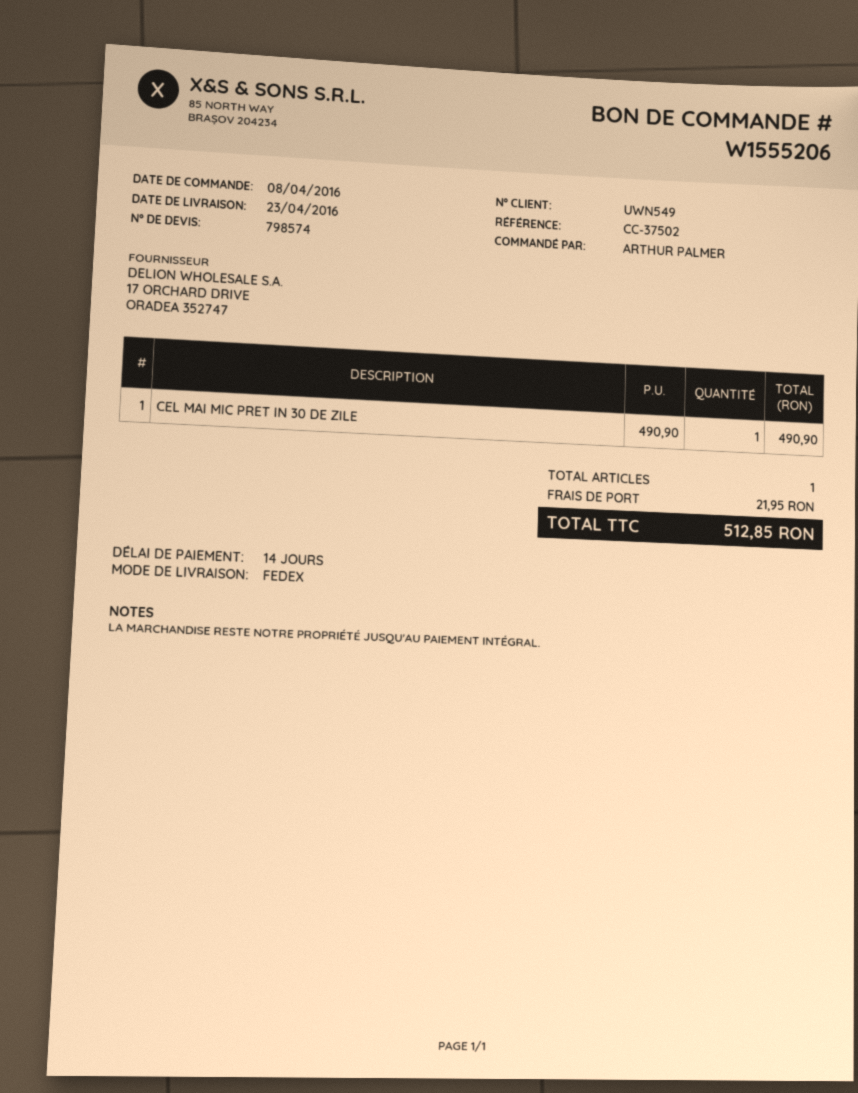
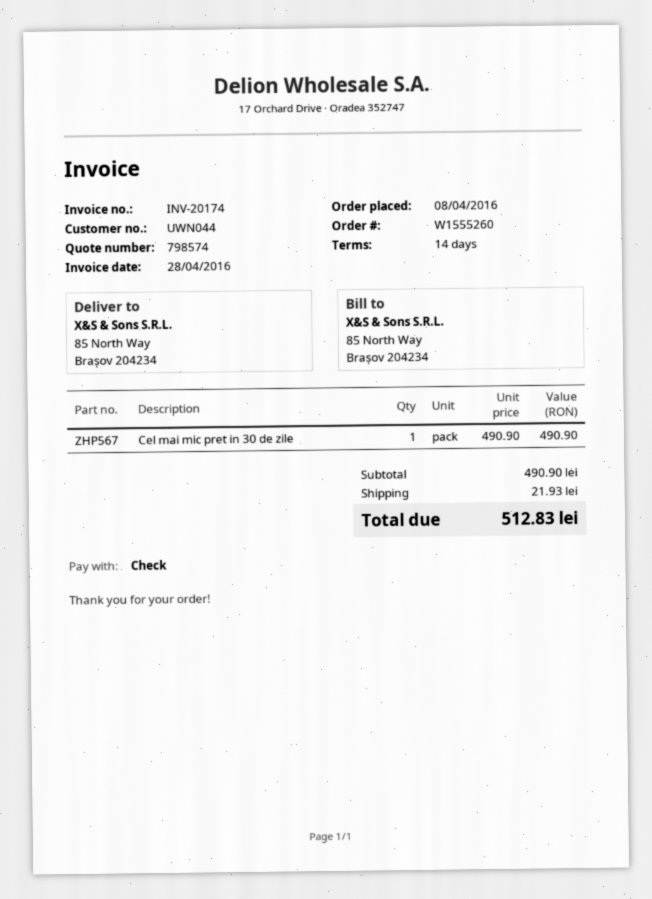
order number: W1555206 -> W1555260
customer number: UWN549 -> UWN044
shipping: 21.95 -> 21.93
total: 512.85 -> 512.83

